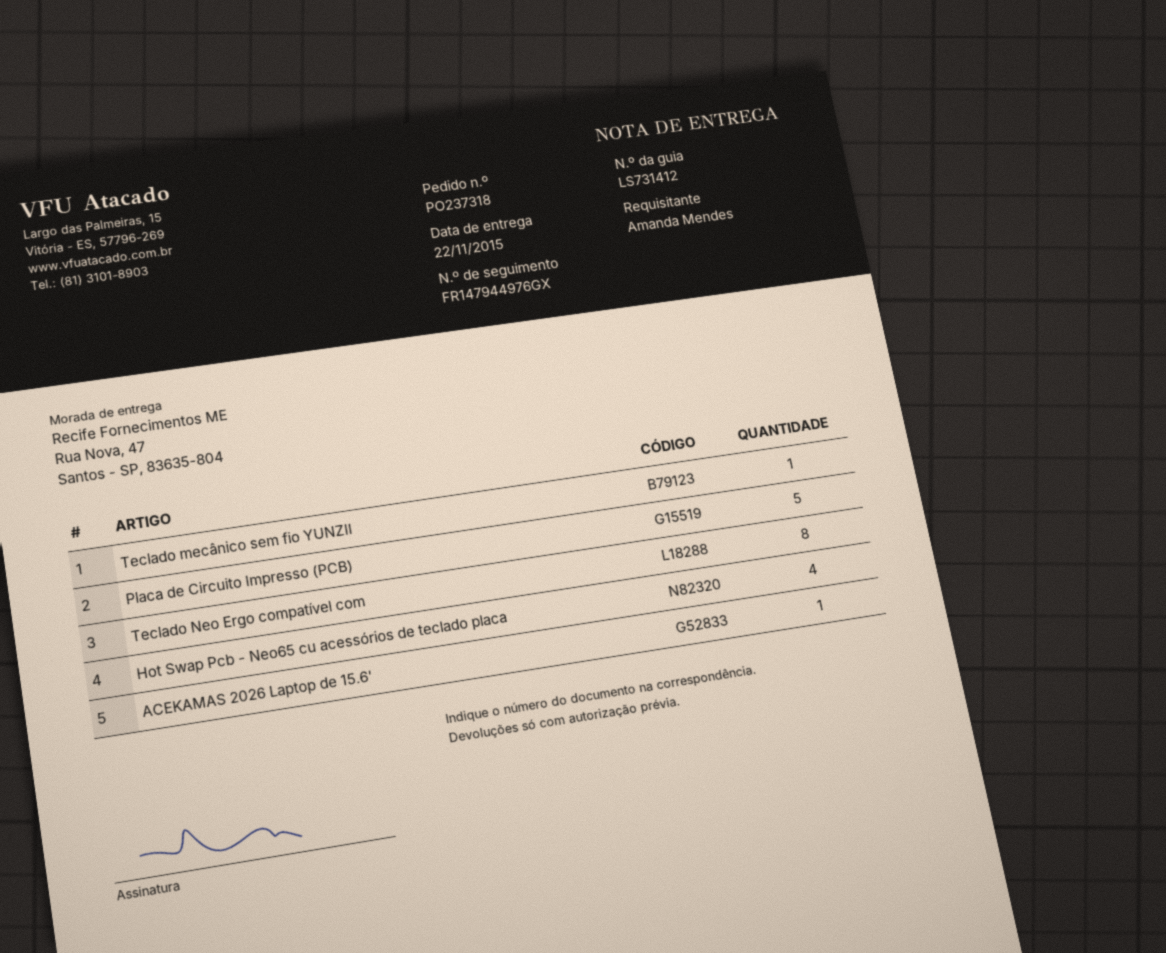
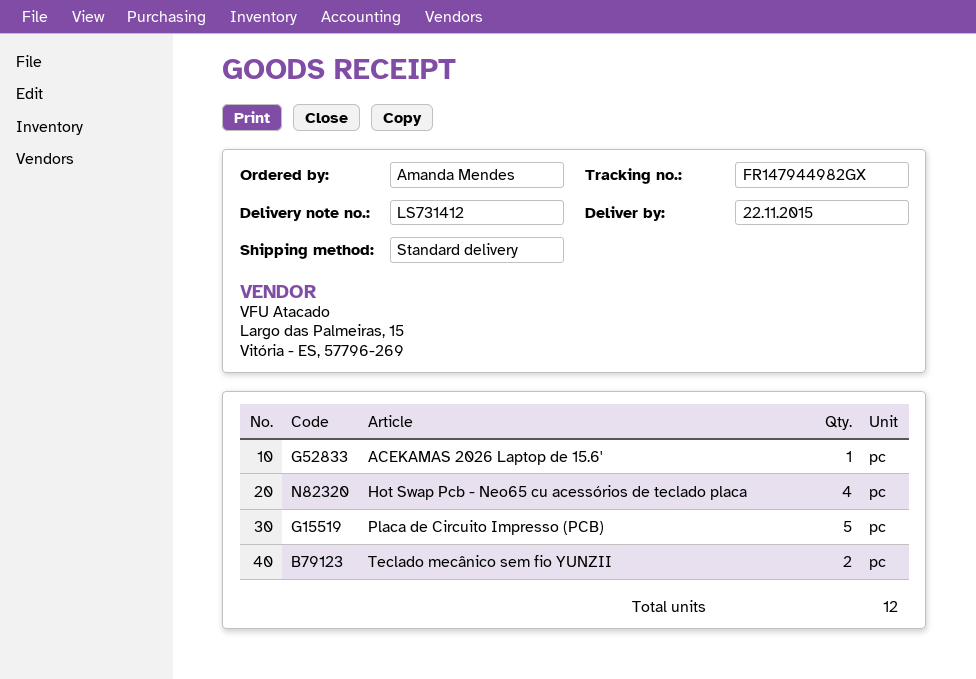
tracking number: FR147944976GX -> FR147944982GX
Teclado mecânico sem fio YUNZII: 1 -> 2
Teclado Neo Ergo compatível com: 8 -> none

